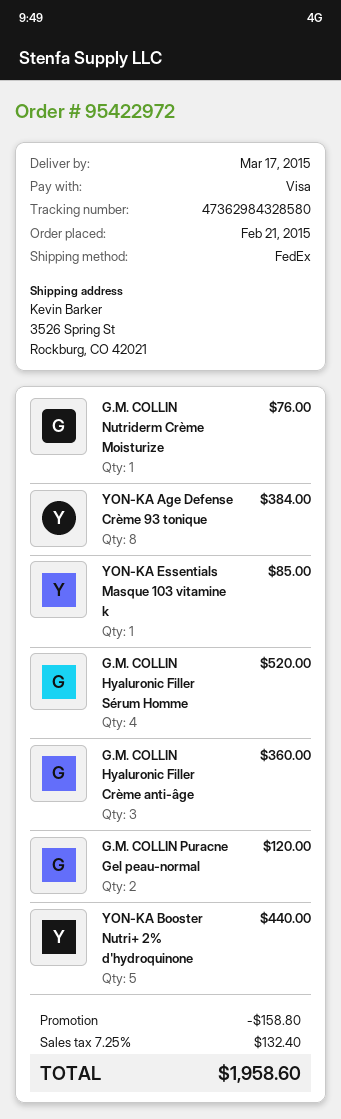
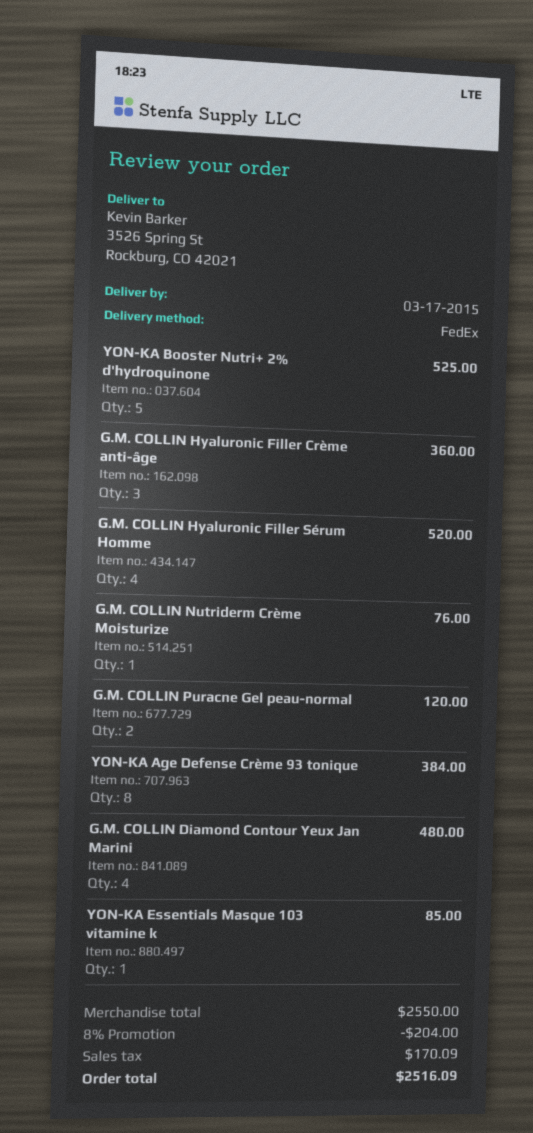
YON-KA Booster Nutri+ 2% d'hydroquinone: 5 for 440.00 -> 5 for 525.00
G.M. COLLIN Diamond Contour Yeux Jan Marini: none -> 4 for 480.00
discount: 158.80 -> 204.00
tax: 132.40 -> 170.09
total: 1958.60 -> 2516.09

